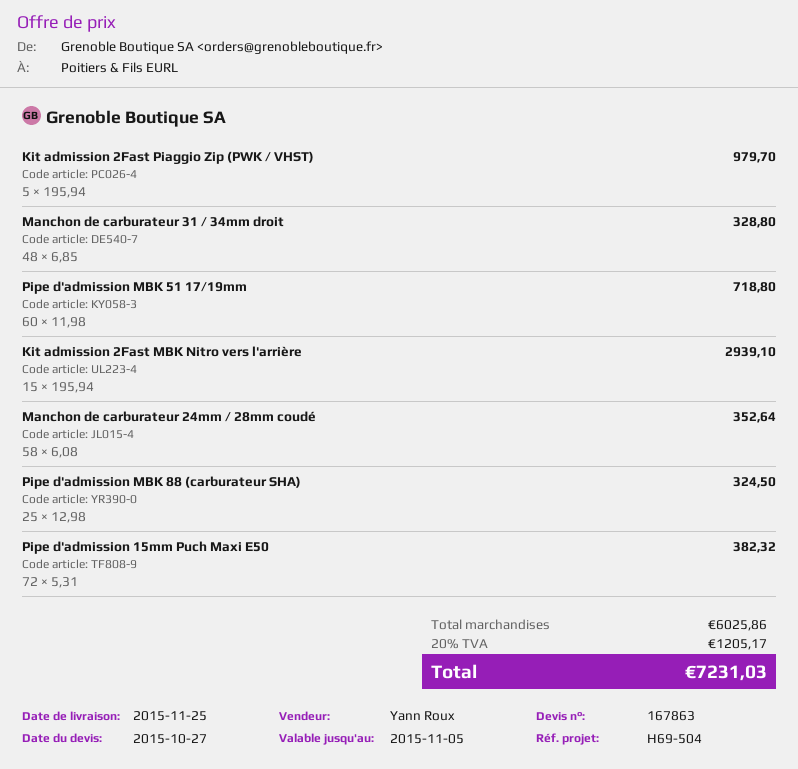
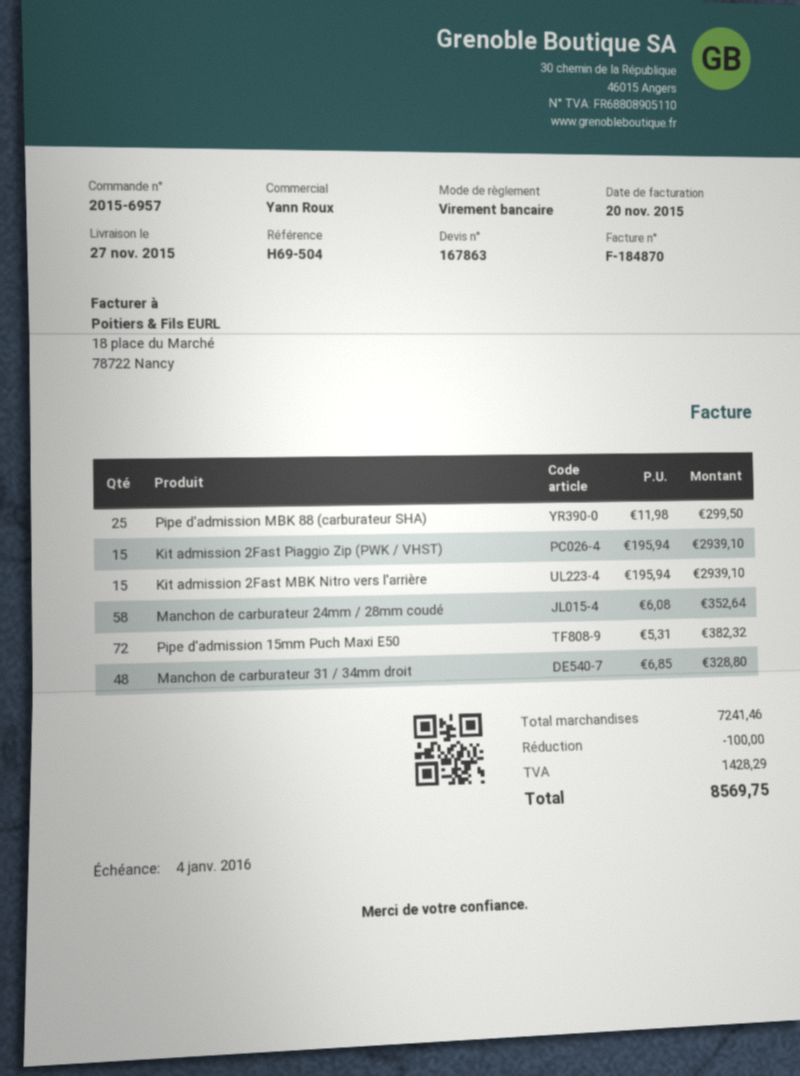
delivery date: 2015-11-25 -> 2015-11-27
Kit admission 2Fast Piaggio Zip (PWK / VHST): 5 x 195.94 = 979.70 -> 15 x 195.94 = 2939.10
Pipe d'admission MBK 51 17/19mm: 60 x 11.98 = 718.80 -> none
Pipe d'admission MBK 88 (carburateur SHA): 25 x 12.98 = 324.50 -> 25 x 11.98 = 299.50
subtotal: 6025.86 -> 7241.46
discount: none -> 100.00
tax: 1205.17 -> 1428.29
total: 7231.03 -> 8569.75

